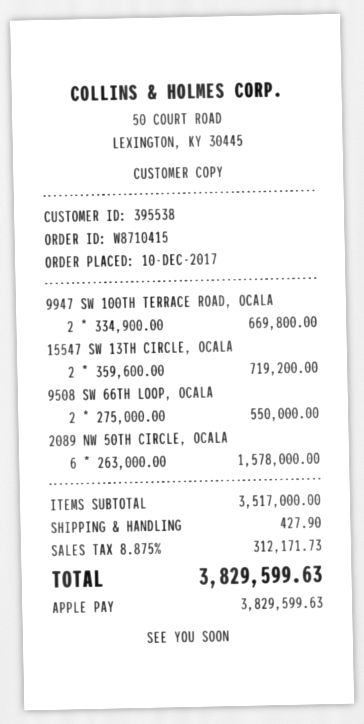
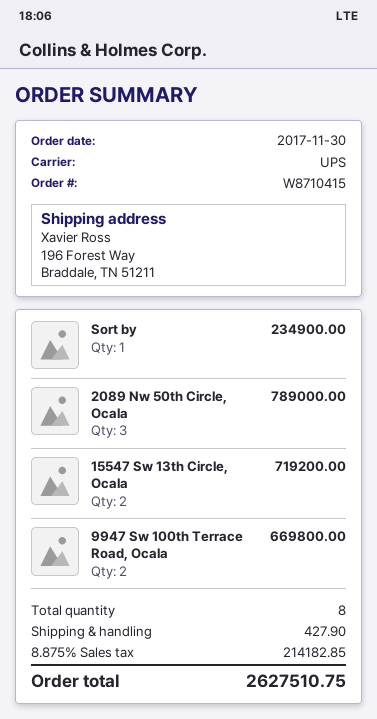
order date: 2017-12-10 -> 2017-11-30
9508 SW 66TH LOOP, OCALA: 2 for 550000.00 -> none
2089 NW 50TH CIRCLE, OCALA: 6 for 1578000.00 -> 3 for 789000.00
Sort by: none -> 1 for 234900.00
tax: 8.875% = 312171.73 -> 8.875% = 214182.85
total: 3829599.63 -> 2627510.75

